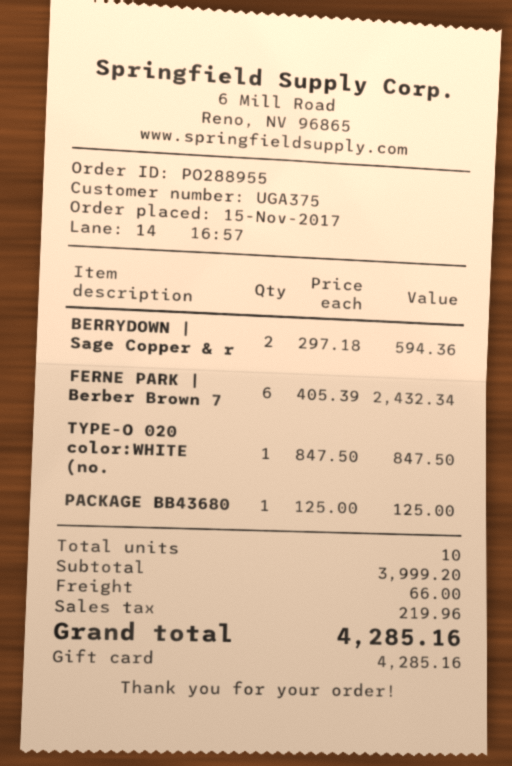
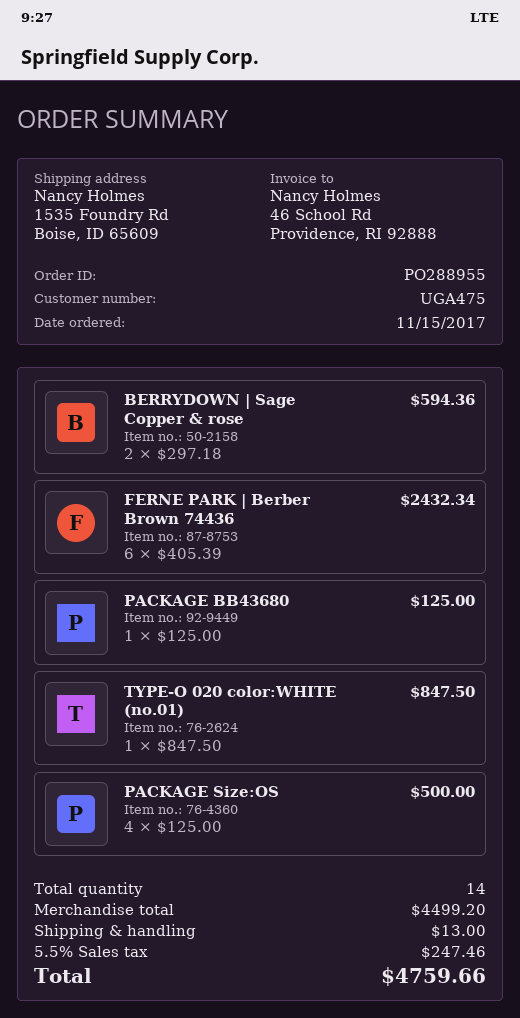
customer number: UGA375 -> UGA475
PACKAGE Size:OS: none -> 4 x 125.00 = 500.00
total quantity: 10 -> 14
subtotal: 3999.20 -> 4499.20
shipping: 66.00 -> 13.00
tax: 219.96 -> 247.46
total: 4285.16 -> 4759.66

